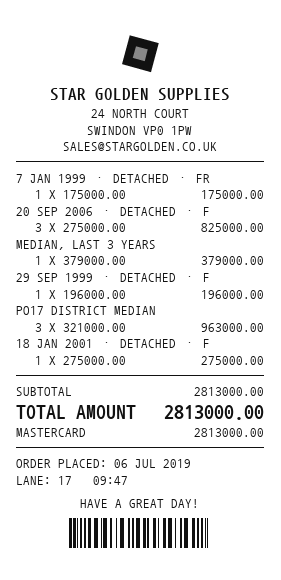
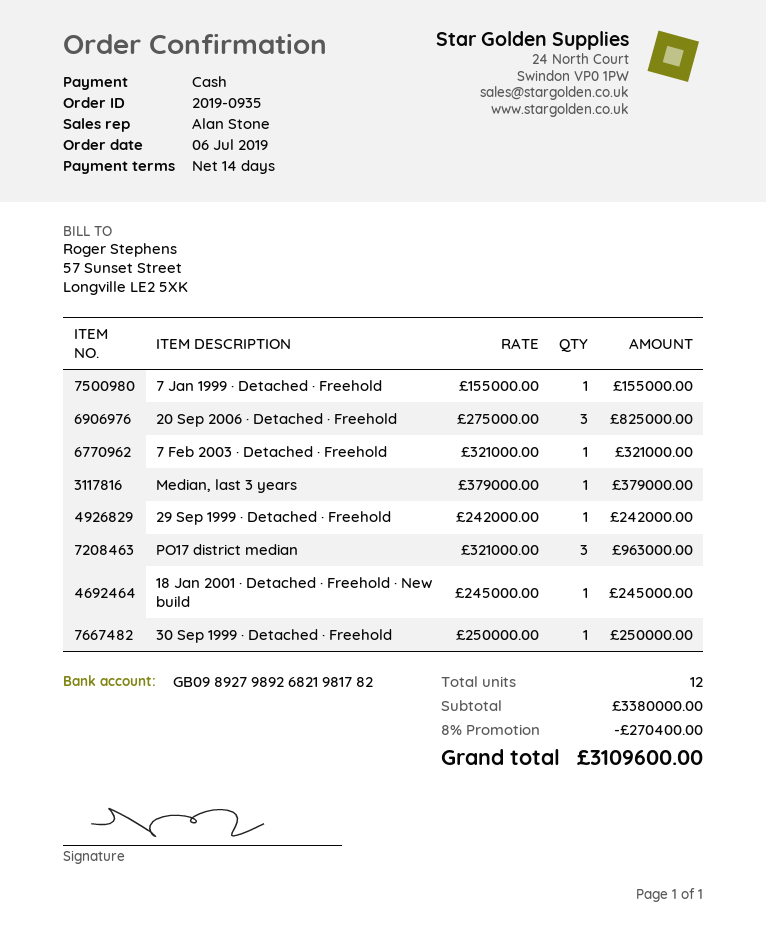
payment method: Mastercard -> cash
7 JAN 1999 · DETACHED · FR: 1 x 175000.00 = 175000.00 -> 1 x 155000.00 = 155000.00
29 SEP 1999 · DETACHED · F: 1 x 196000.00 = 196000.00 -> 1 x 242000.00 = 242000.00
18 JAN 2001 · DETACHED · F: 1 x 275000.00 = 275000.00 -> 1 x 245000.00 = 245000.00
7 Feb 2003 · Detached · Freehold: none -> 1 x 321000.00 = 321000.00
30 Sep 1999 · Detached · Freehold: none -> 1 x 250000.00 = 250000.00
subtotal: 2813000.00 -> 3380000.00
discount: none -> 8% = 270400.00
total: 2813000.00 -> 3109600.00

